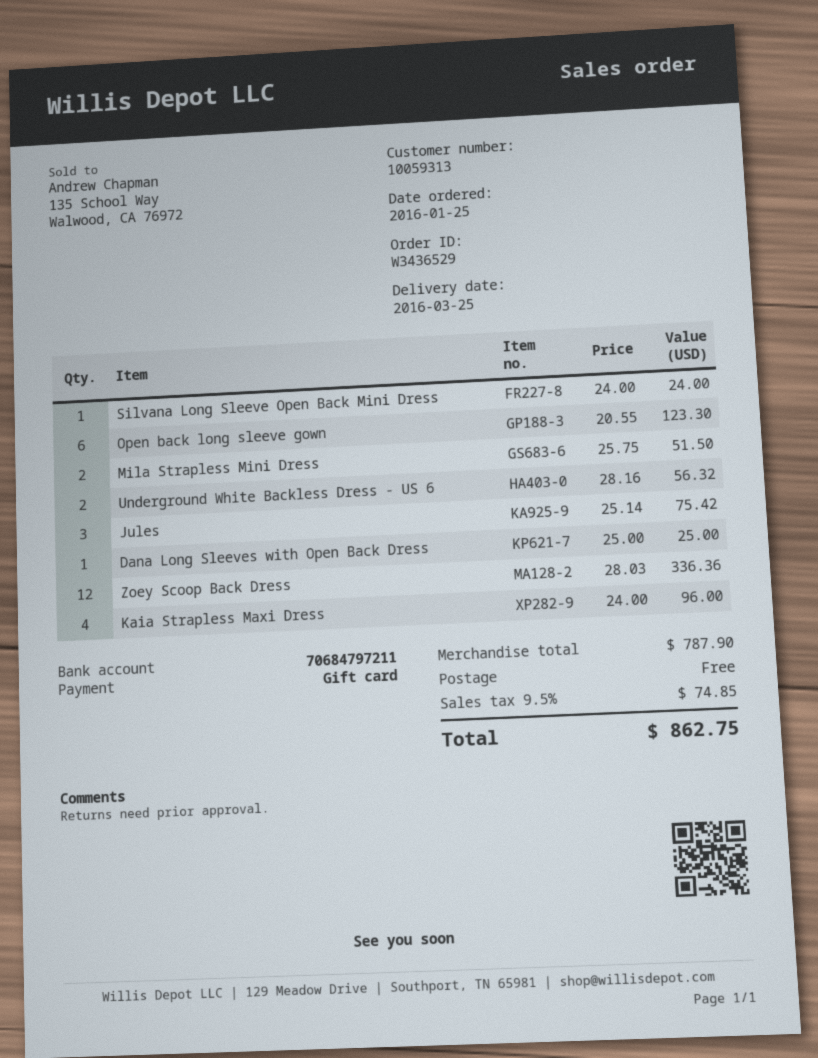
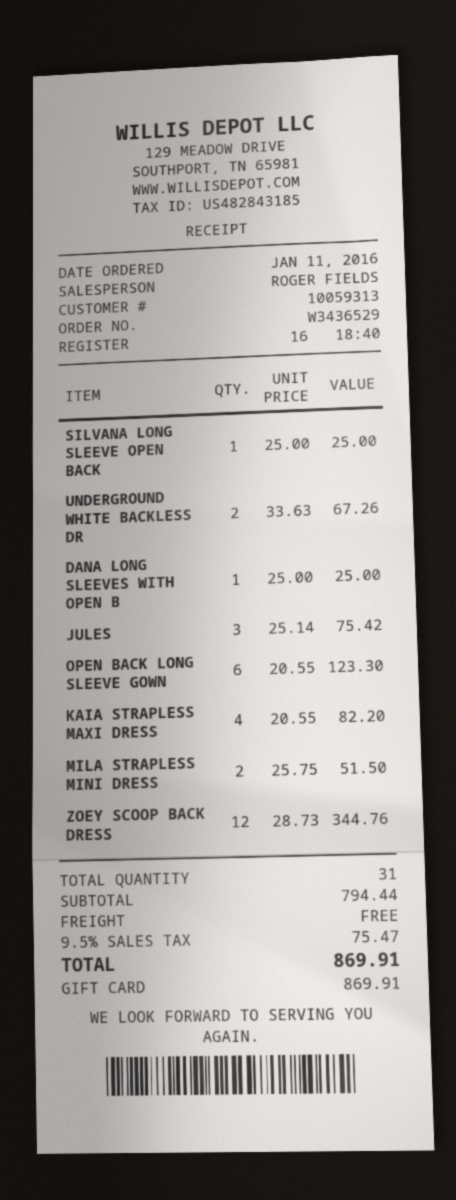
order date: 2016-01-25 -> 2016-01-11
Silvana Long Sleeve Open Back Mini Dress: 1 x 24.00 = 24.00 -> 1 x 25.00 = 25.00
Underground White Backless Dress - US 6: 2 x 28.16 = 56.32 -> 2 x 33.63 = 67.26
Zoey Scoop Back Dress: 12 x 28.03 = 336.36 -> 12 x 28.73 = 344.76
Kaia Strapless Maxi Dress: 4 x 24.00 = 96.00 -> 4 x 20.55 = 82.20
subtotal: 787.90 -> 794.44
tax: 9.5% = 74.85 -> 9.5% = 75.47
total: 862.75 -> 869.91

